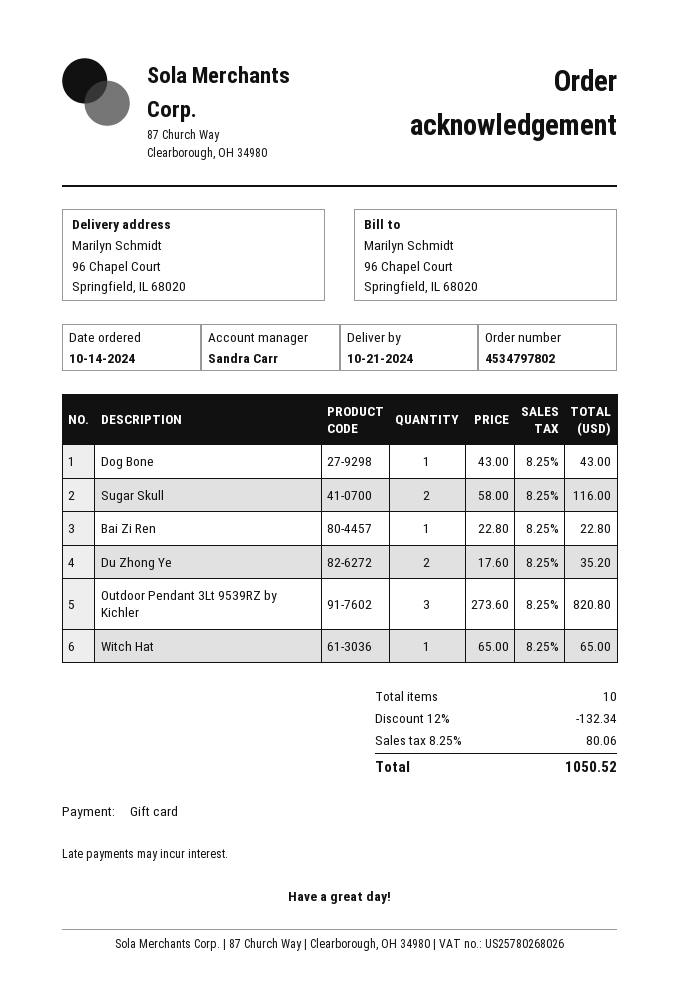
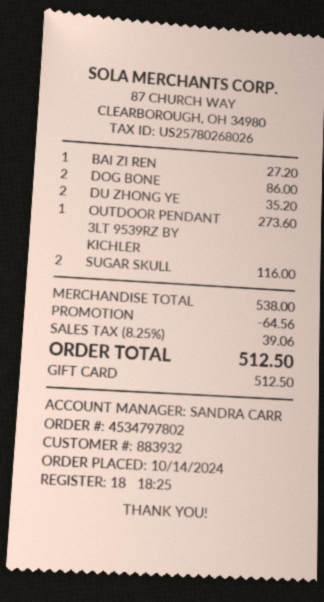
Dog Bone: 1 for 43.00 -> 2 for 86.00
Bai Zi Ren: 1 for 22.80 -> 1 for 27.20
Outdoor Pendant 3Lt 9539RZ by Kichler: 3 for 820.80 -> 1 for 273.60
Witch Hat: 1 for 65.00 -> none
discount: 132.34 -> 64.56
tax: 8.25% = 80.06 -> 8.25% = 39.06
total: 1050.52 -> 512.50

